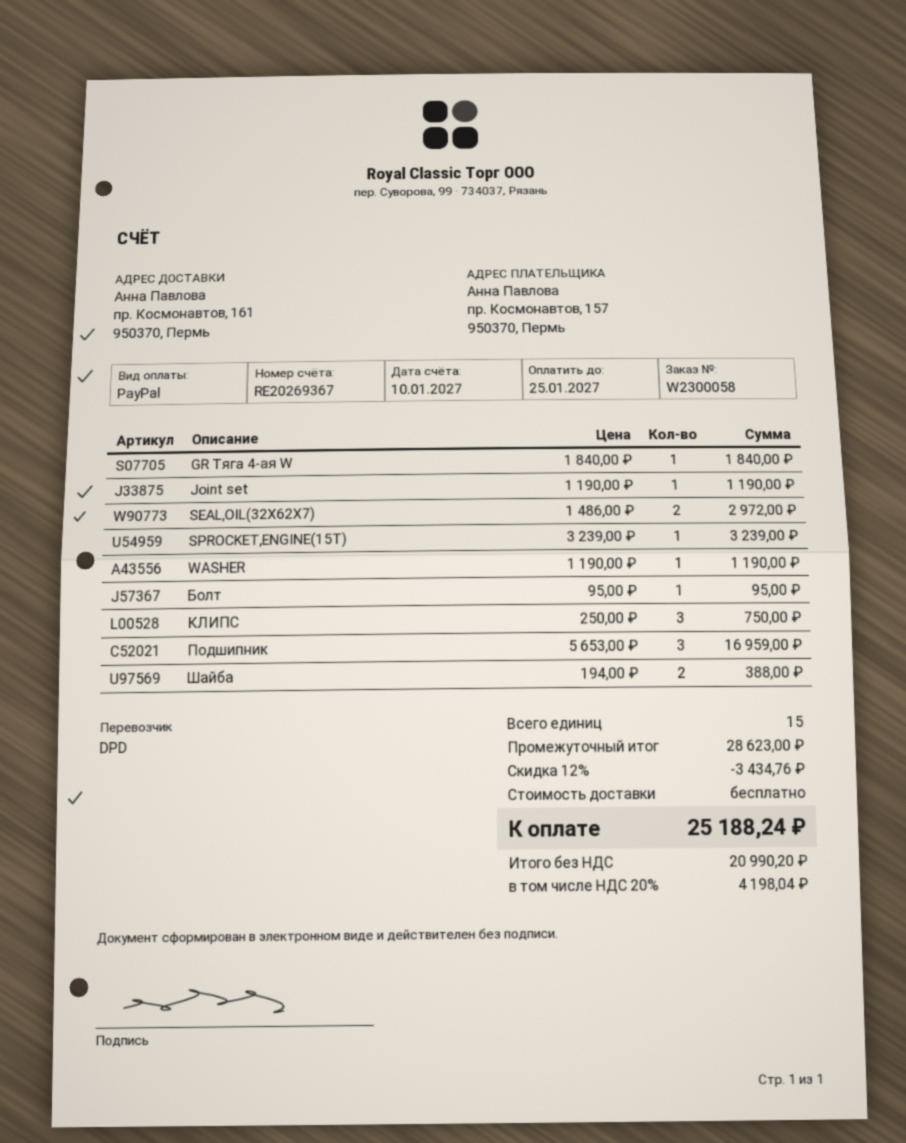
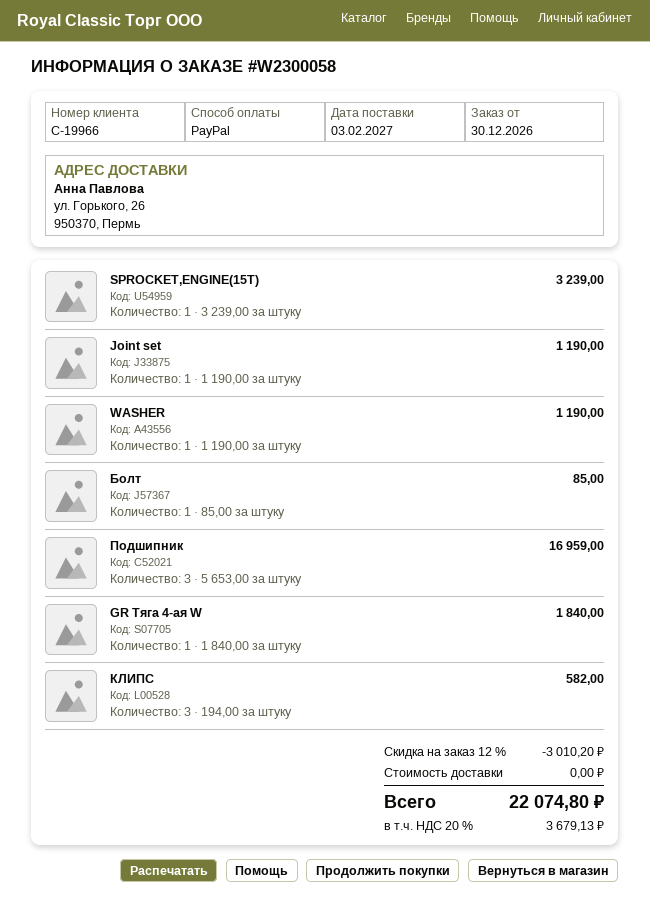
ship to: пр. Космонавтов, 161, 950370, Пермь -> ул. Горького, 26, 950370, Пермь
SEAL,OIL(32X62X7): 2 x 1486.00 = 2972.00 -> none
Болт: 1 x 95.00 = 95.00 -> 1 x 85.00 = 85.00
КЛИПС: 3 x 250.00 = 750.00 -> 3 x 194.00 = 582.00
Шайба: 2 x 194.00 = 388.00 -> none
discount: 12% = 3434.76 -> 12% = 3010.20
tax: 20% = 4198.04 -> 20% = 3679.13
total: 25188.24 -> 22074.80

